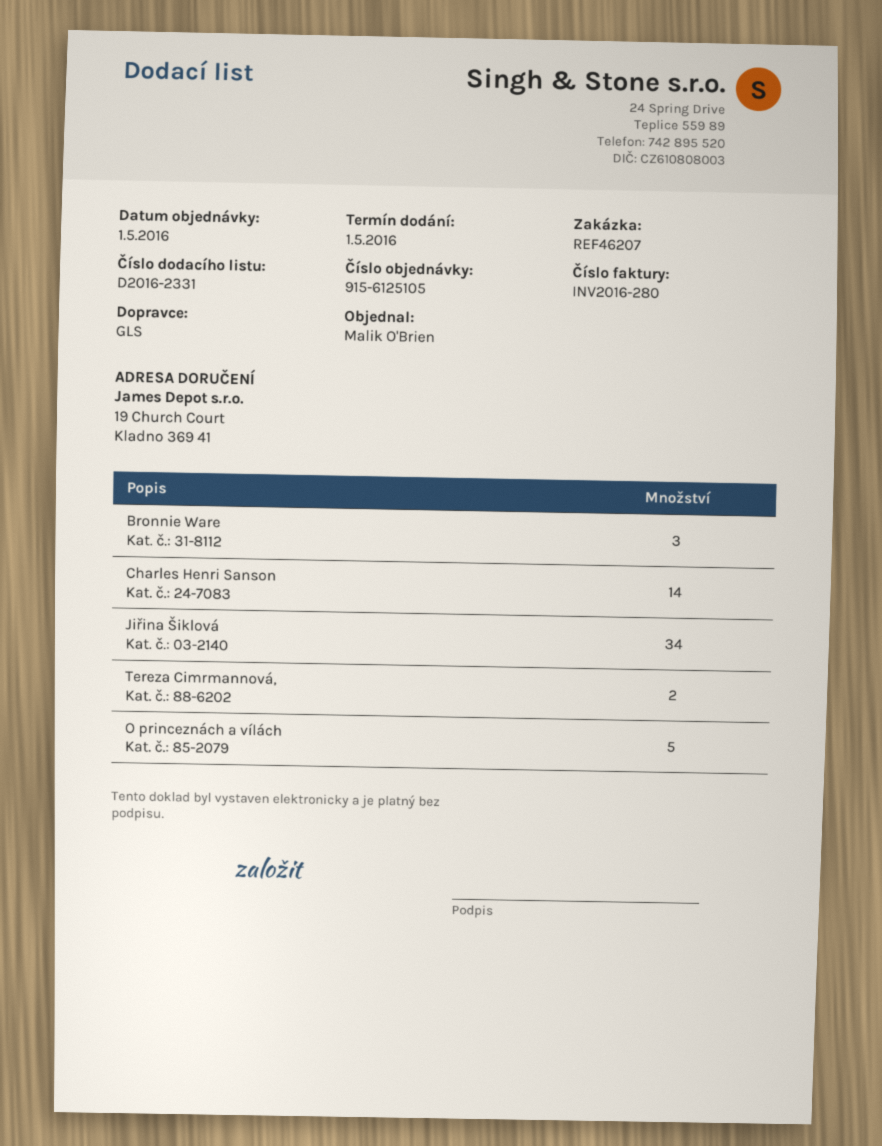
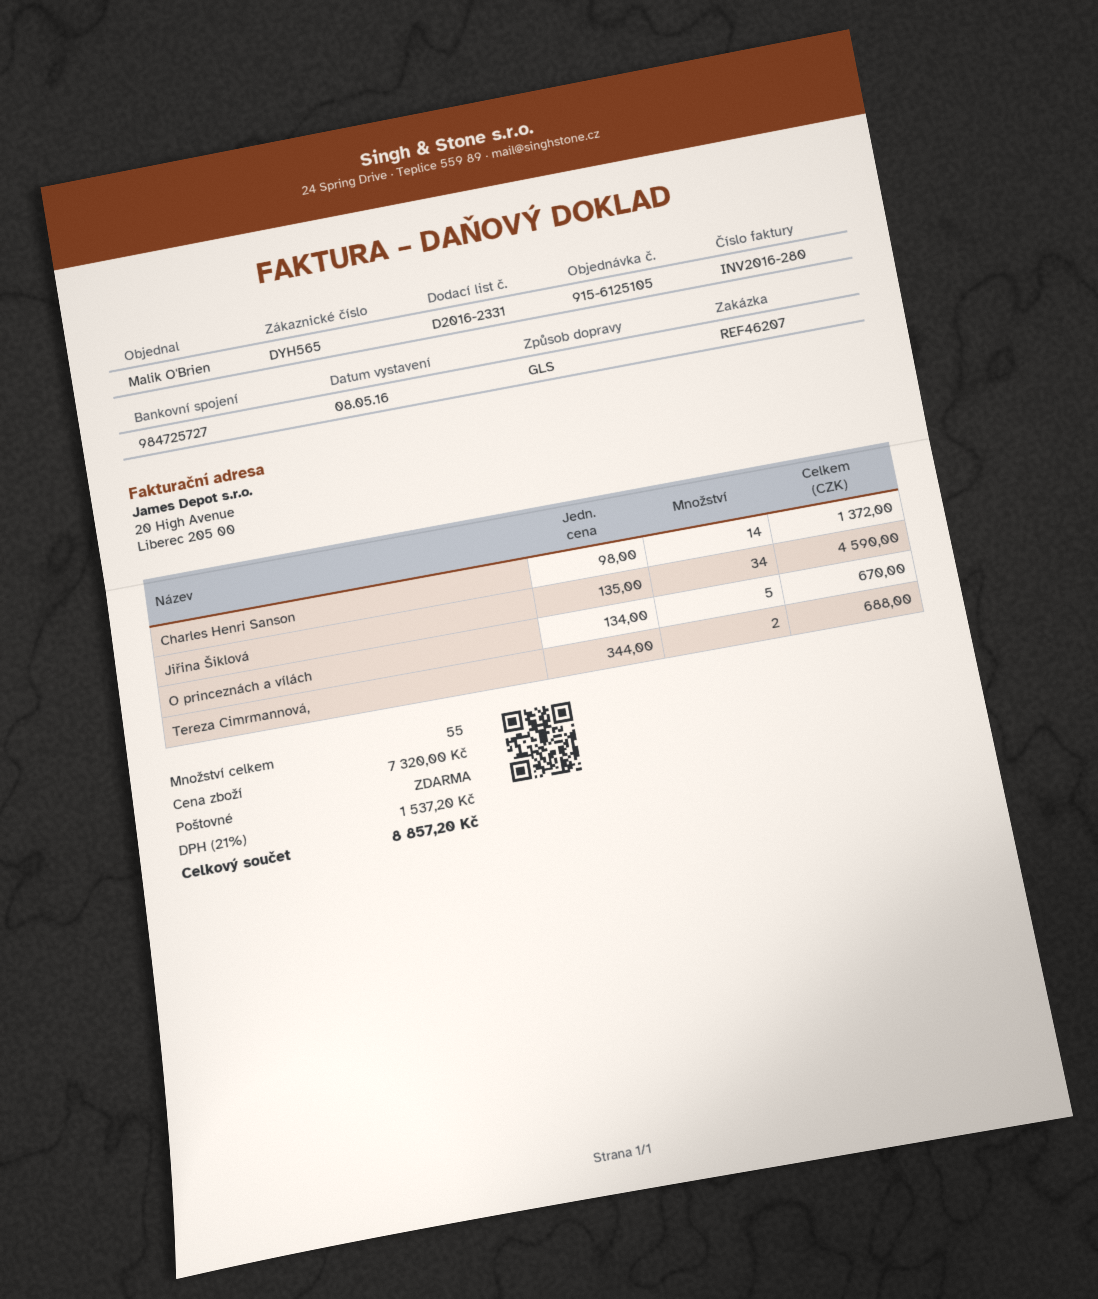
Bronnie Ware: 3 -> none

